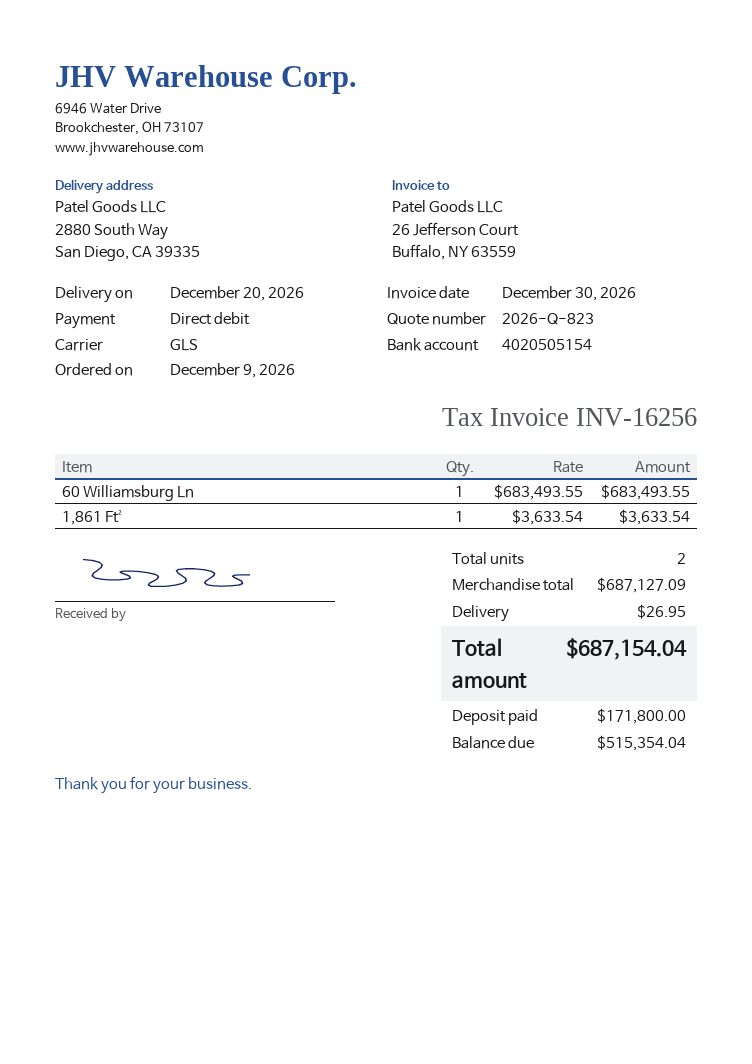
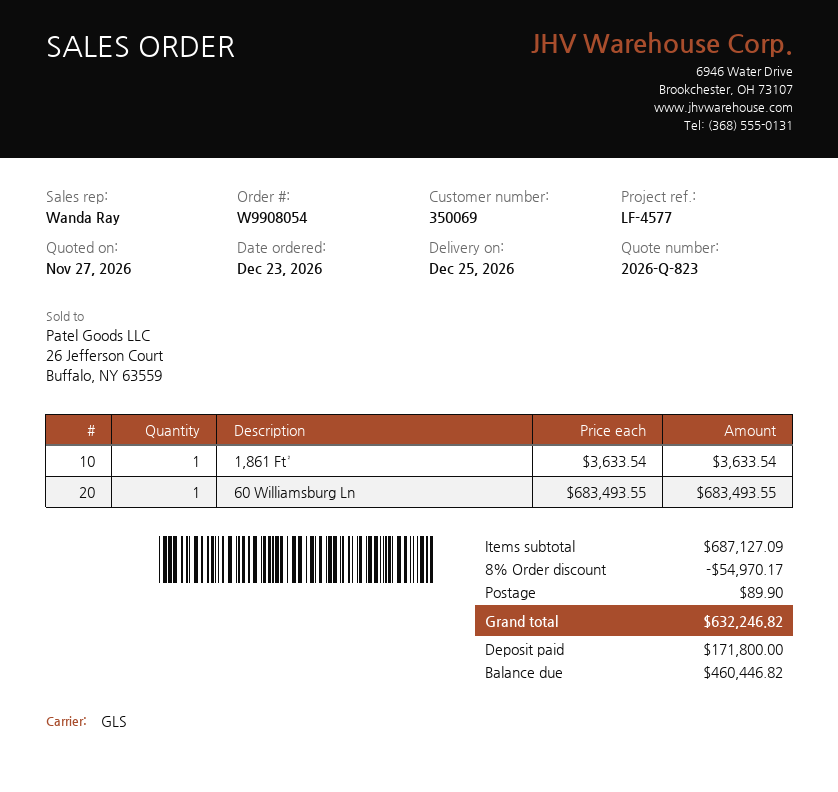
order date: 2026-12-09 -> 2026-12-23
delivery date: 2026-12-20 -> 2026-12-25
discount: none -> 8% = 54970.17
shipping: 26.95 -> 89.90
total: 687154.04 -> 632246.82
balance: 515354.04 -> 460446.82

